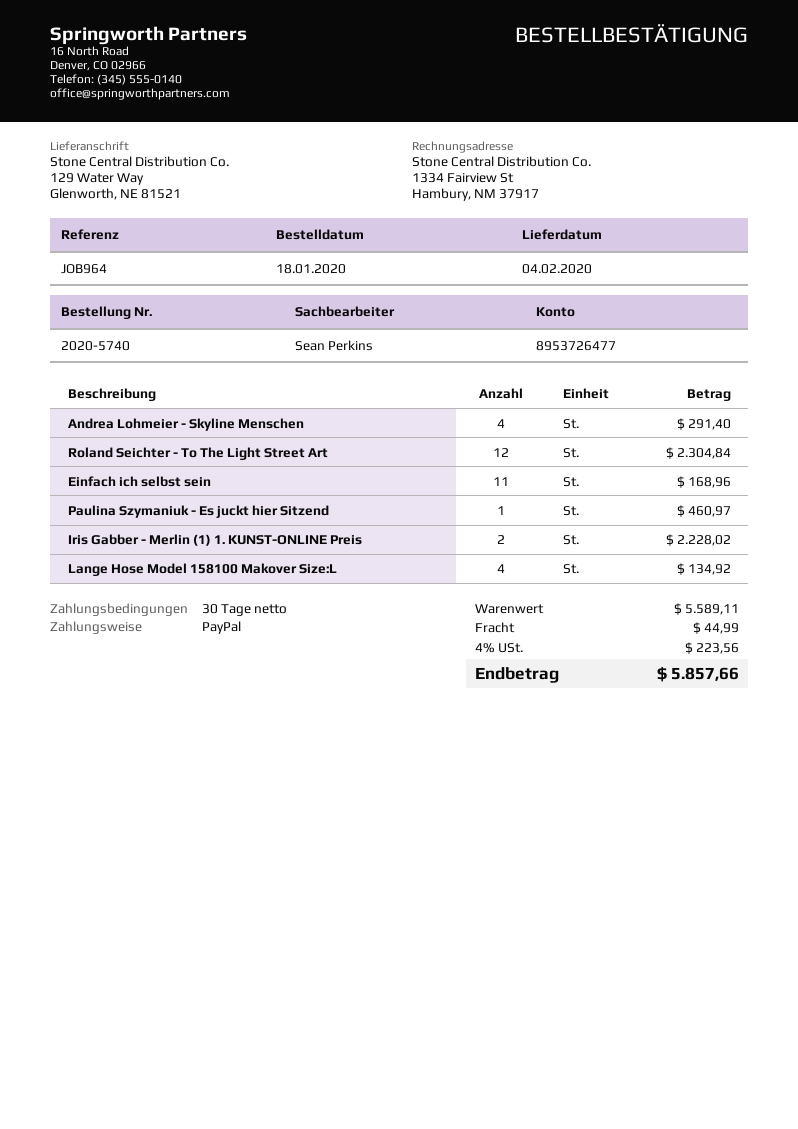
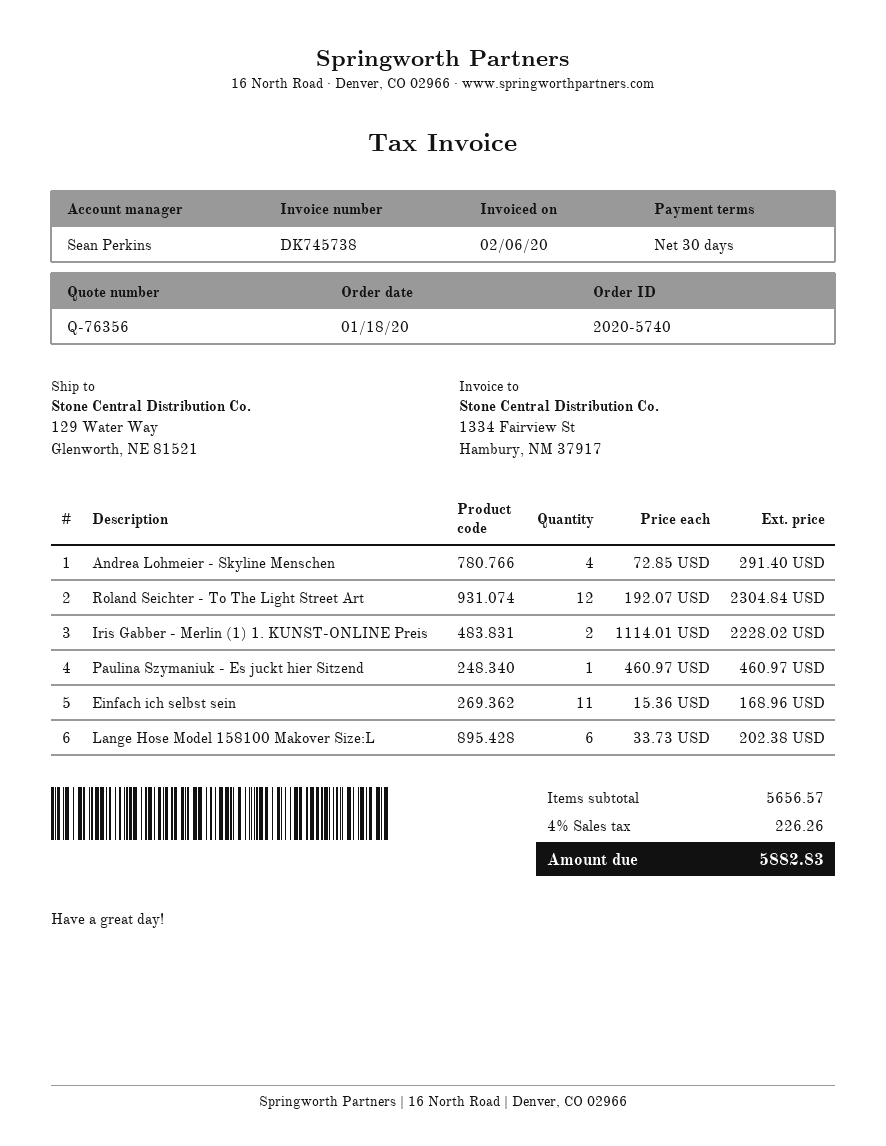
Lange Hose Model 158100 Makover Size:L: 4 for 134.92 -> 6 for 202.38
subtotal: 5589.11 -> 5656.57
shipping: 44.99 -> none
tax: 4% = 223.56 -> 4% = 226.26
total: 5857.66 -> 5882.83

